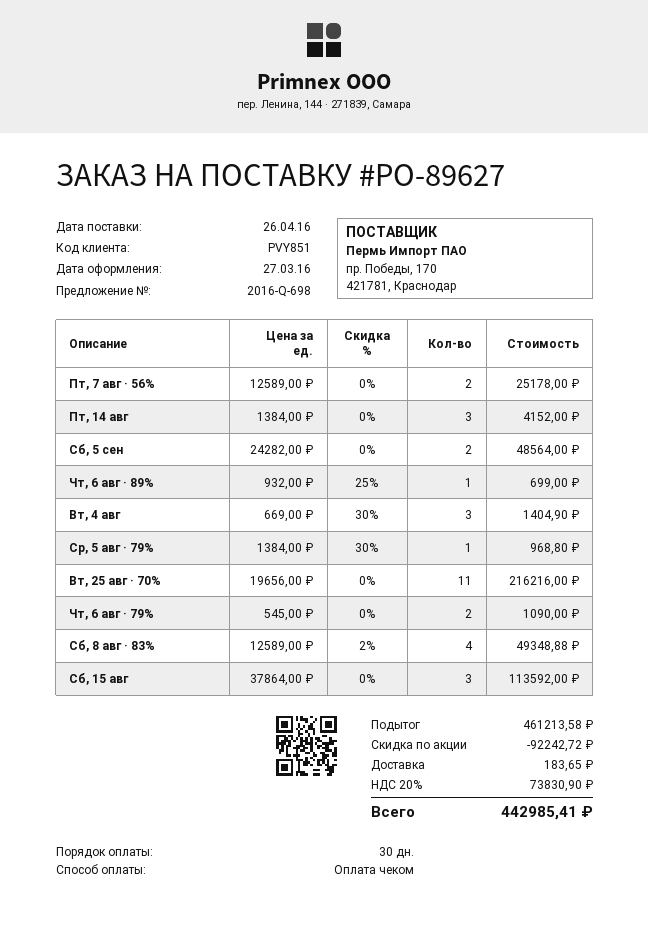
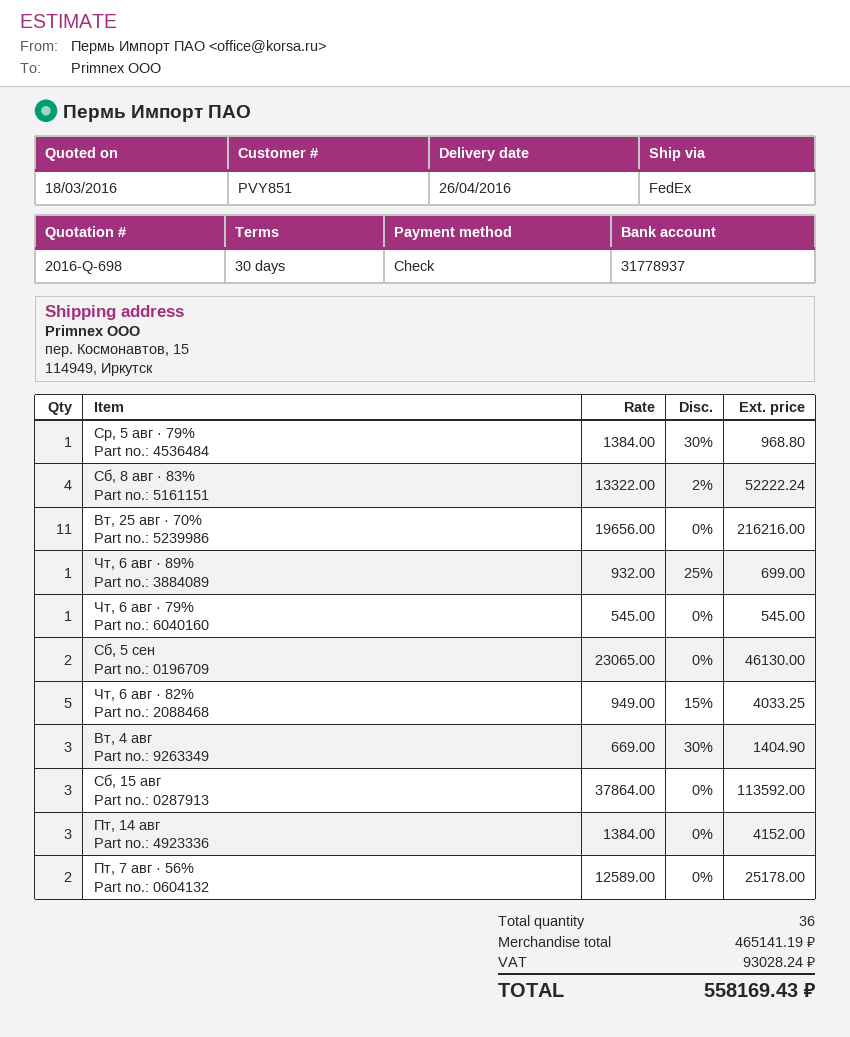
Сб, 5 сен: 2 x 24282.00 = 48564.00 -> 2 x 23065.00 = 46130.00
Чт, 6 авг · 79%: 2 x 545.00 = 1090.00 -> 1 x 545.00 = 545.00
Сб, 8 авг · 83%: 4 x 12589.00 - 2% = 49348.88 -> 4 x 13322.00 - 2% = 52222.24
Чт, 6 авг · 82%: none -> 5 x 949.00 - 15% = 4033.25
subtotal: 461213.58 -> 465141.19
discount: 92242.72 -> none
shipping: 183.65 -> none
tax: 73830.90 -> 93028.24
total: 442985.41 -> 558169.43

